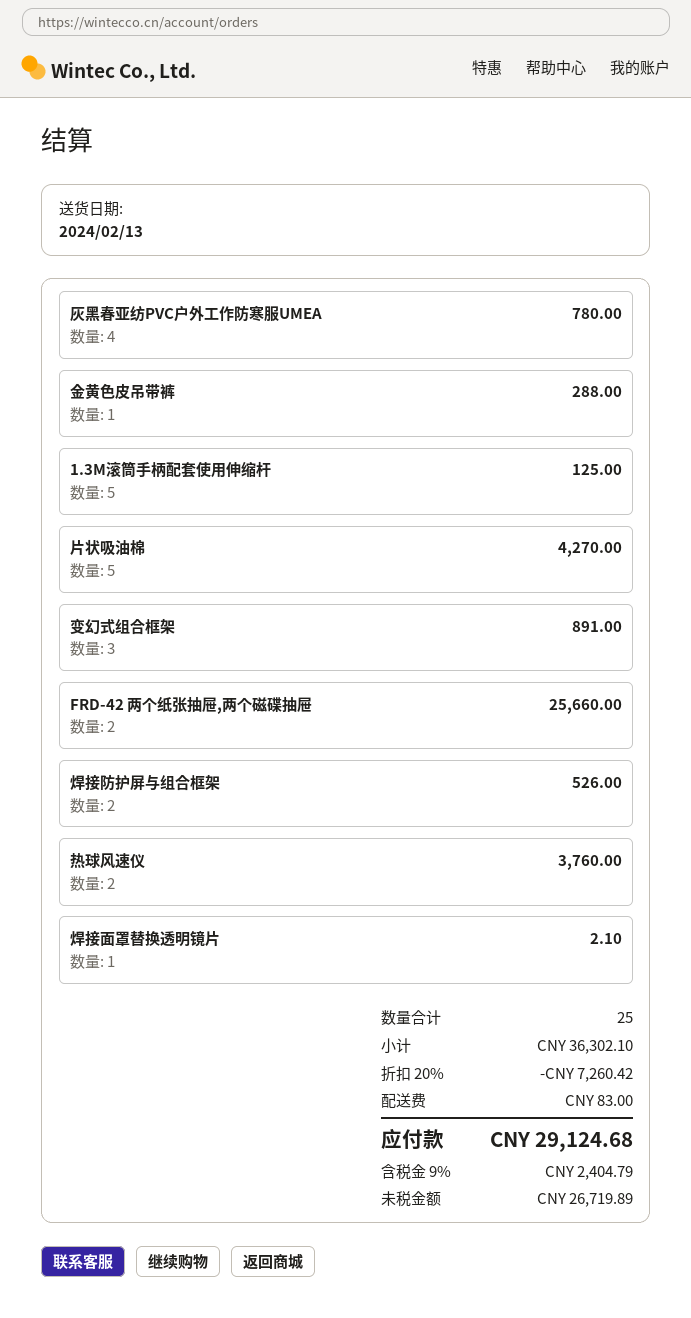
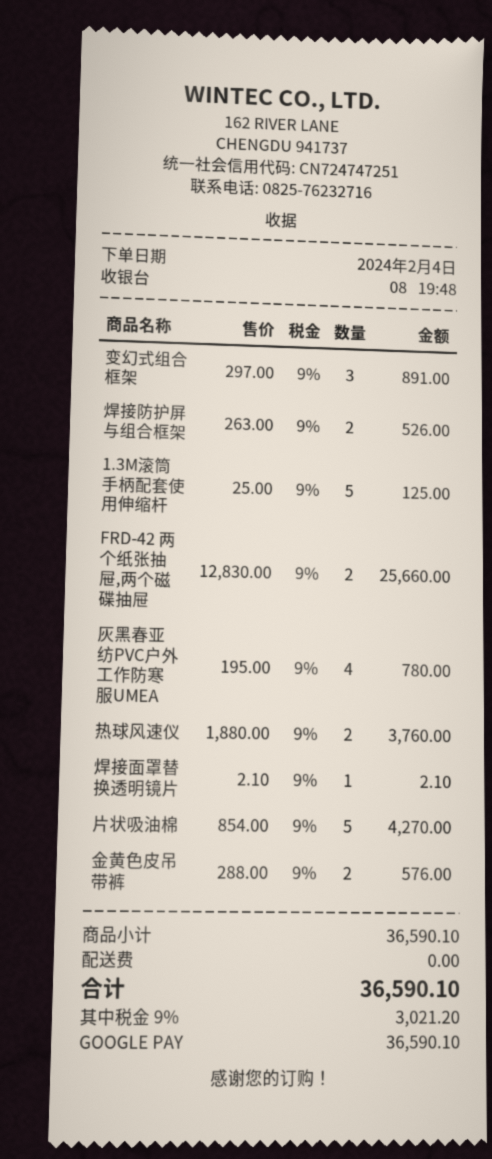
金黄色皮吊带裤: 1 for 288.00 -> 2 for 576.00
subtotal: 36302.10 -> 36590.10
discount: 20% = 7260.42 -> none
shipping: 83.00 -> 0.00
tax: 9% = 2404.79 -> 9% = 3021.20
total: 29124.68 -> 36590.10

